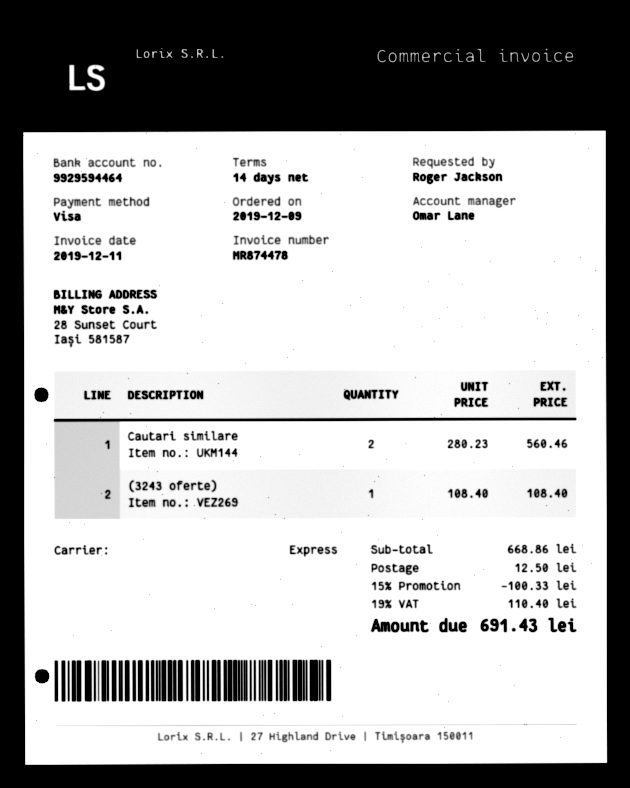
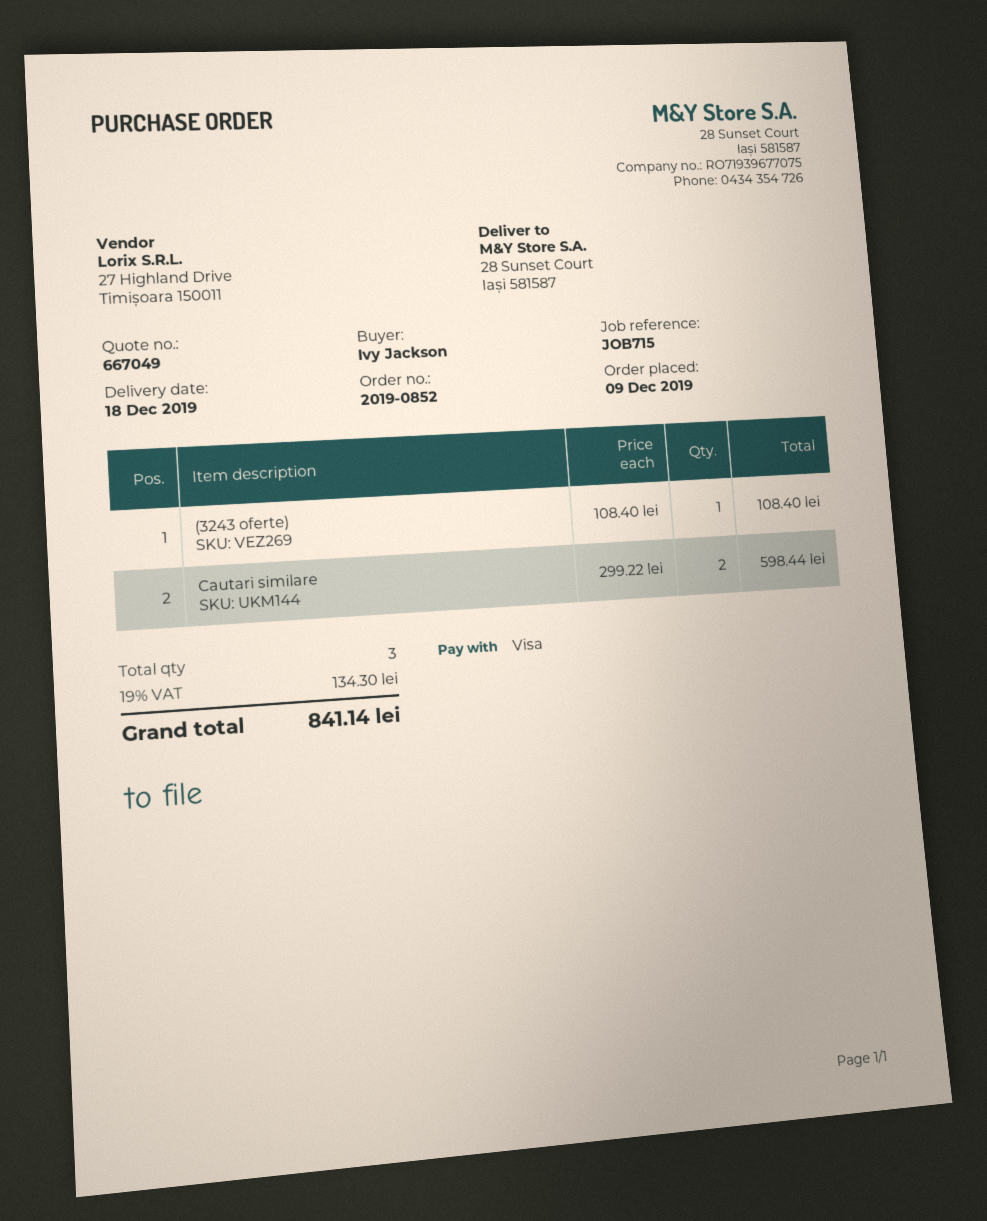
ordered by: Roger Jackson -> Ivy Jackson
Cautari similare: 2 x 280.23 = 560.46 -> 2 x 299.22 = 598.44
discount: 15% = 100.33 -> none
shipping: 12.50 -> none
tax: 19% = 110.40 -> 19% = 134.30
total: 691.43 -> 841.14

